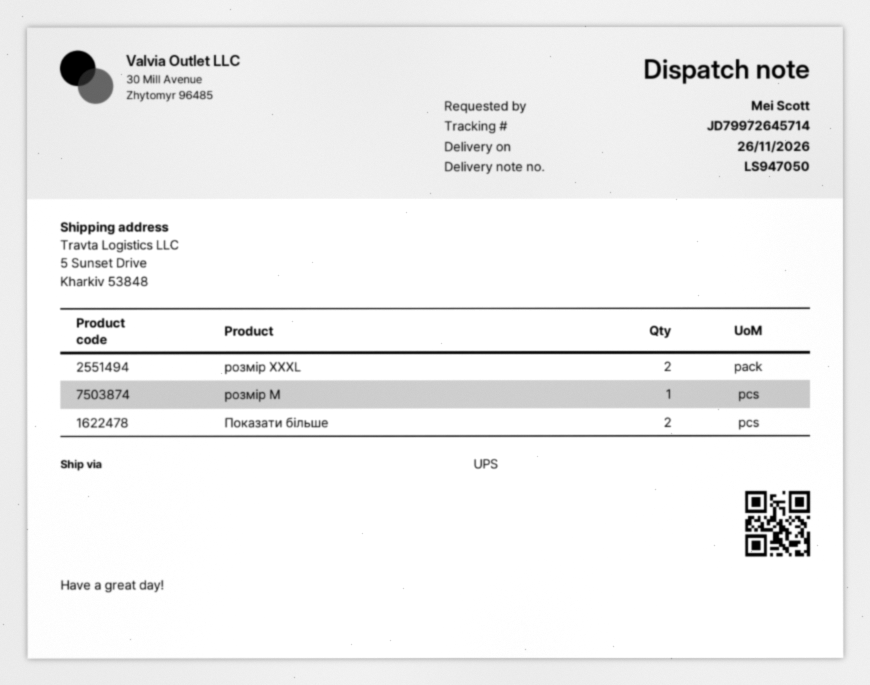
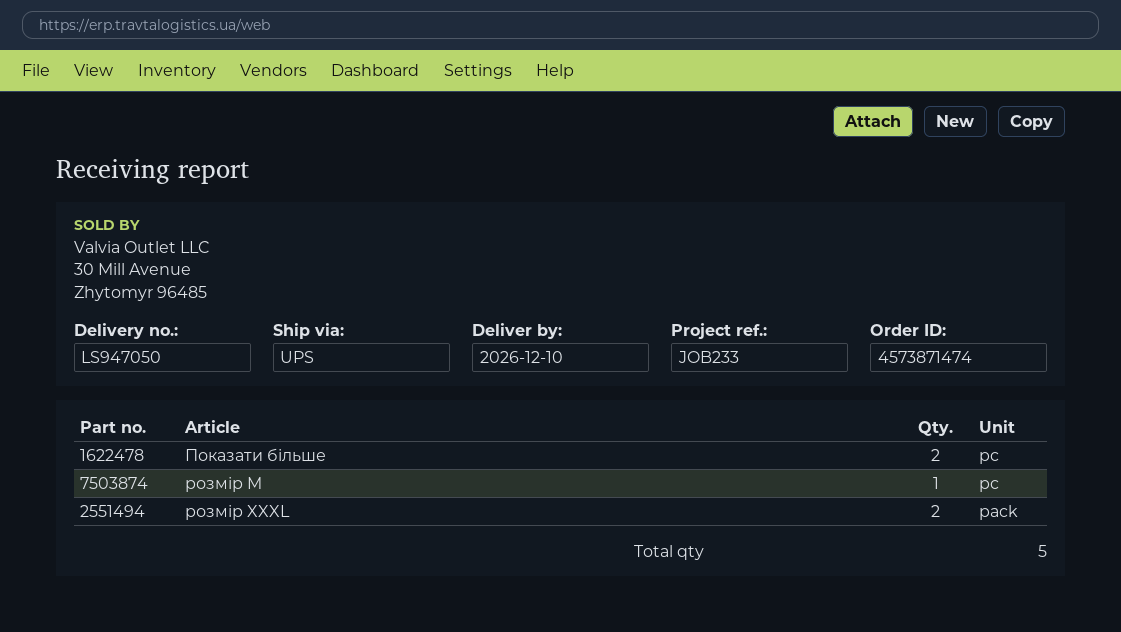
delivery date: 2026-11-26 -> 2026-12-10

